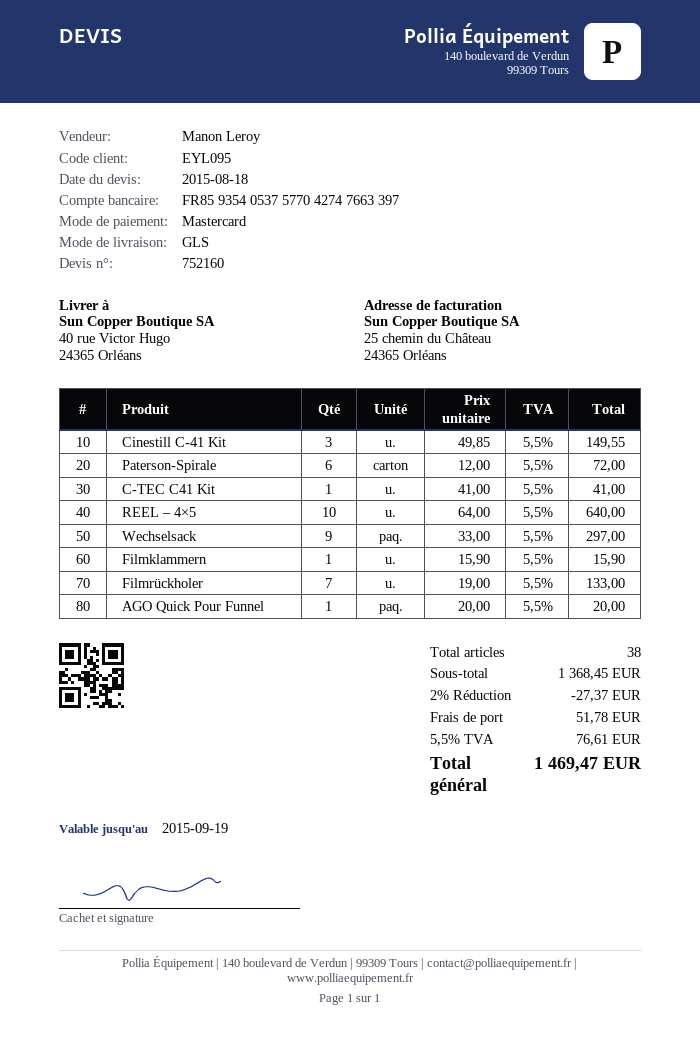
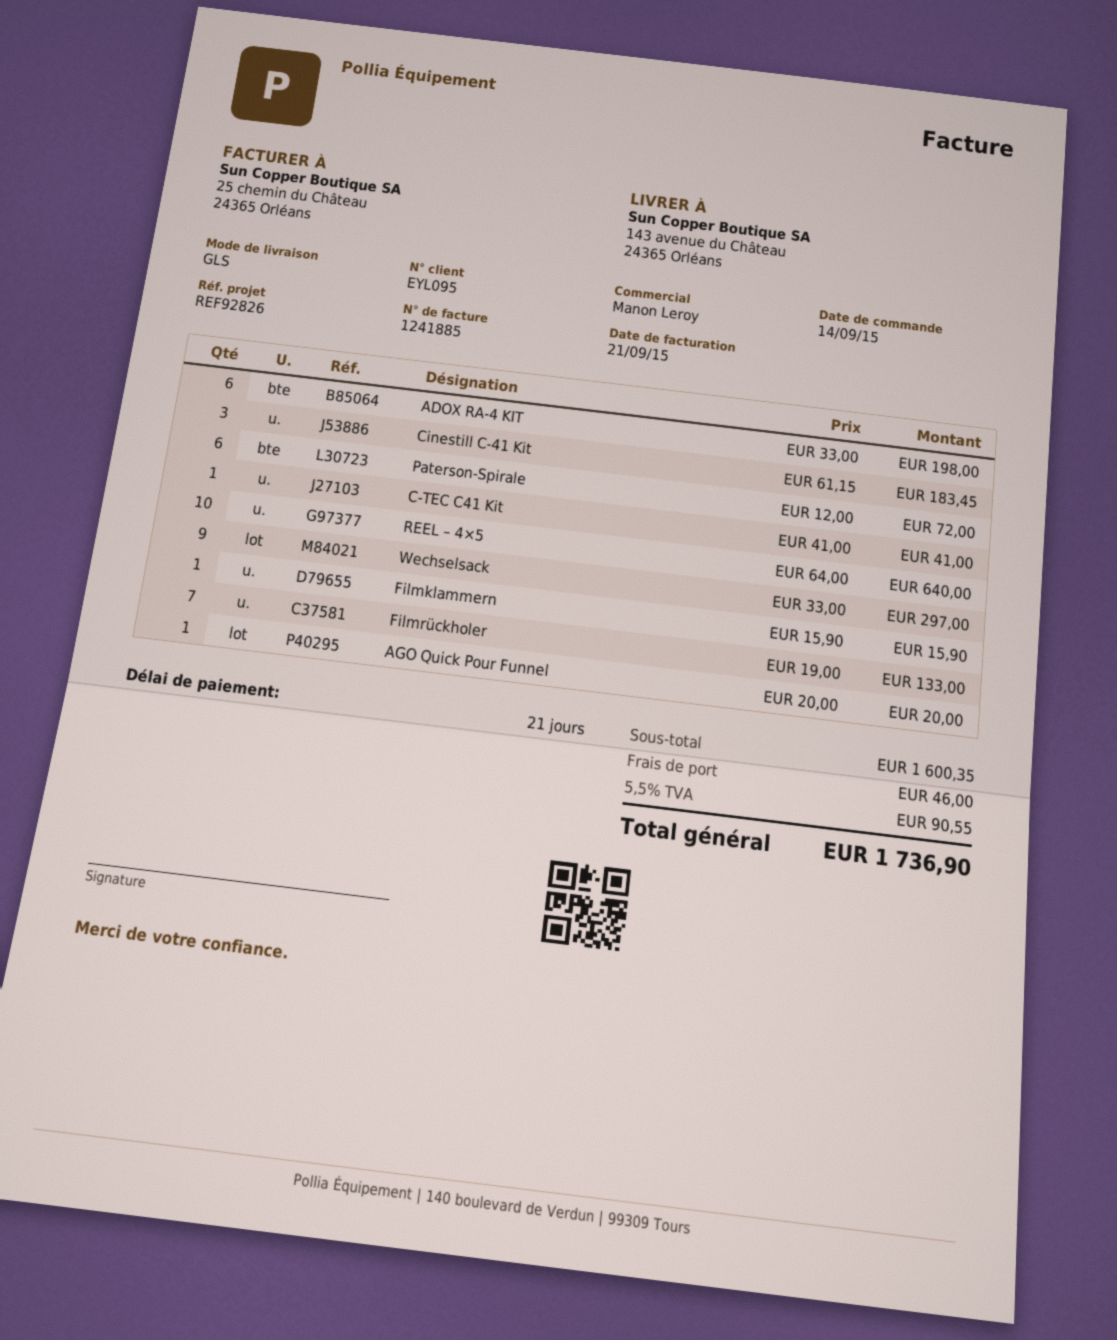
ship to: 40 rue Victor Hugo, 24365 Orléans -> 143 avenue du Château, 24365 Orléans
Cinestill C-41 Kit: 3 x 49.85 = 149.55 -> 3 x 61.15 = 183.45
ADOX RA-4 KIT: none -> 6 x 33.00 = 198.00
subtotal: 1368.45 -> 1600.35
discount: 2% = 27.37 -> none
shipping: 51.78 -> 46.00
tax: 5.5% = 76.61 -> 5.5% = 90.55
total: 1469.47 -> 1736.90

